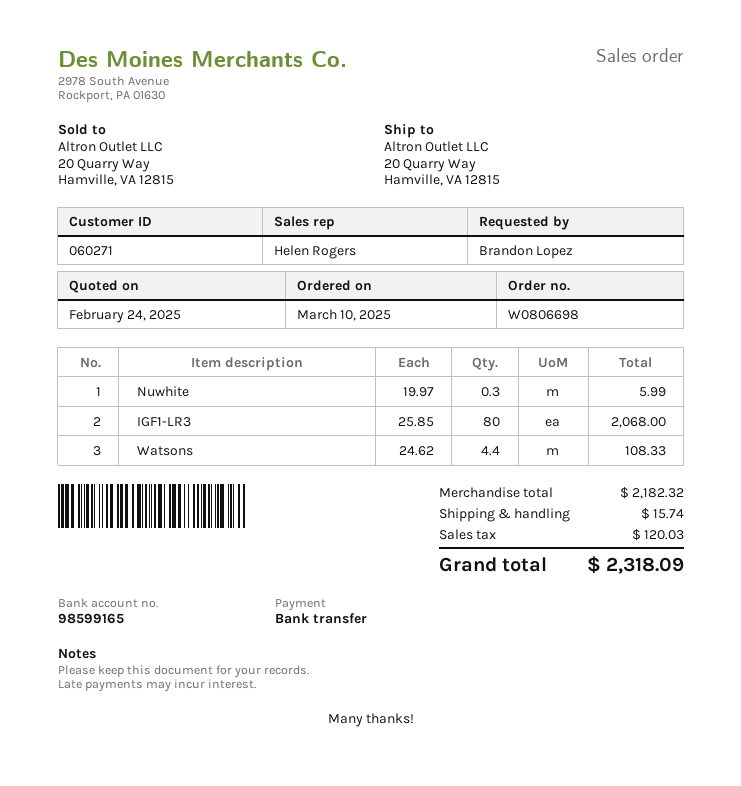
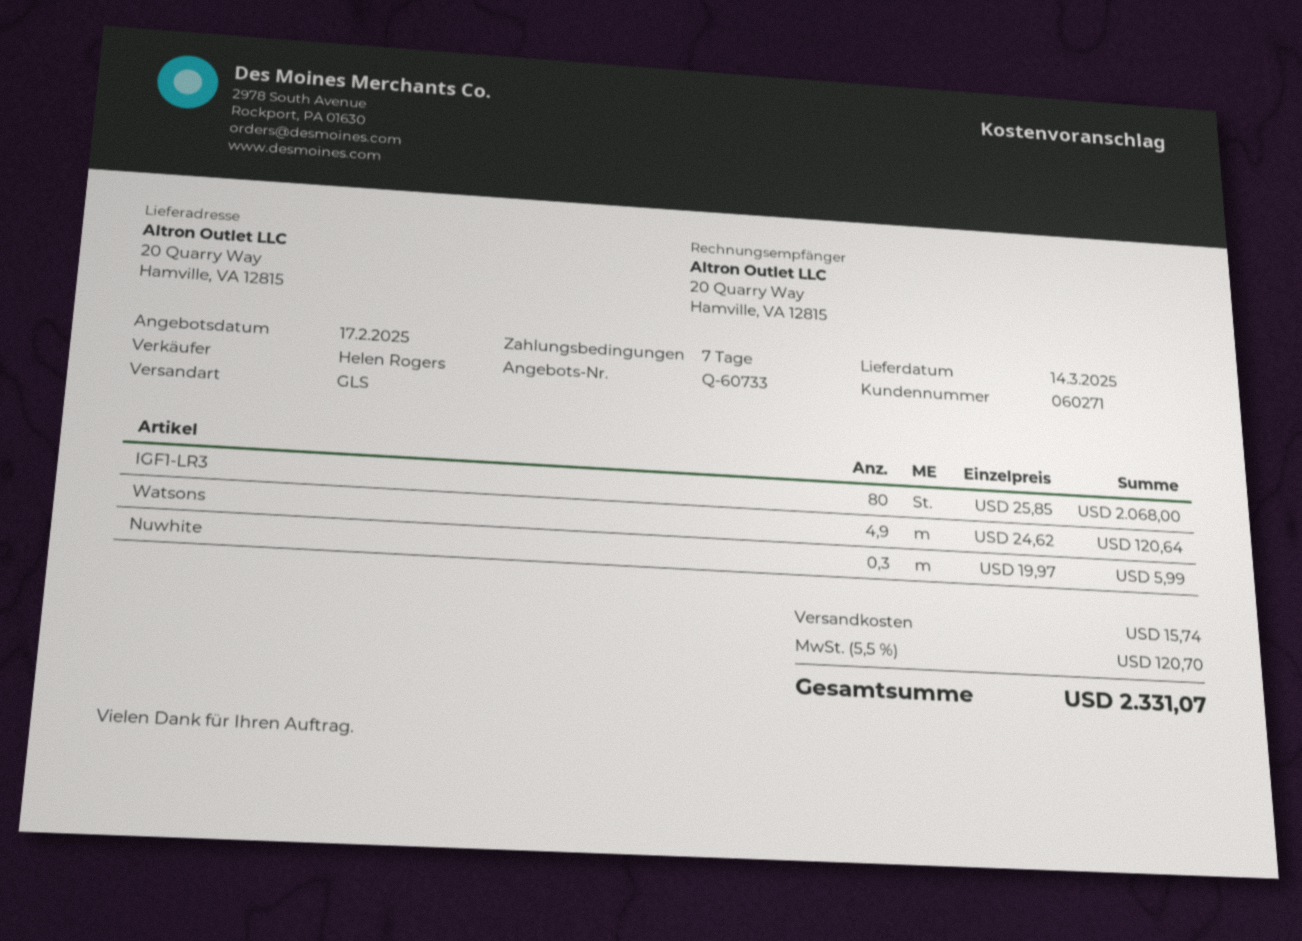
quote date: 2025-02-24 -> 2025-02-17
Watsons: 4.4 x 24.62 = 108.33 -> 4.9 x 24.62 = 120.64
tax: 120.03 -> 120.70
total: 2318.09 -> 2331.07

